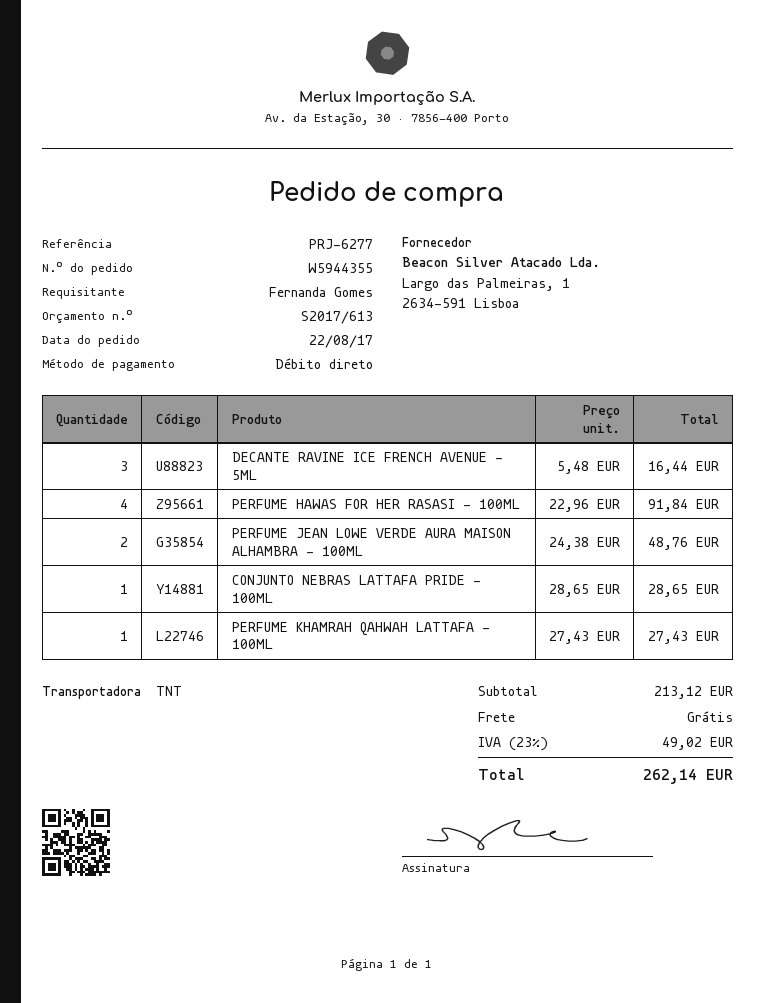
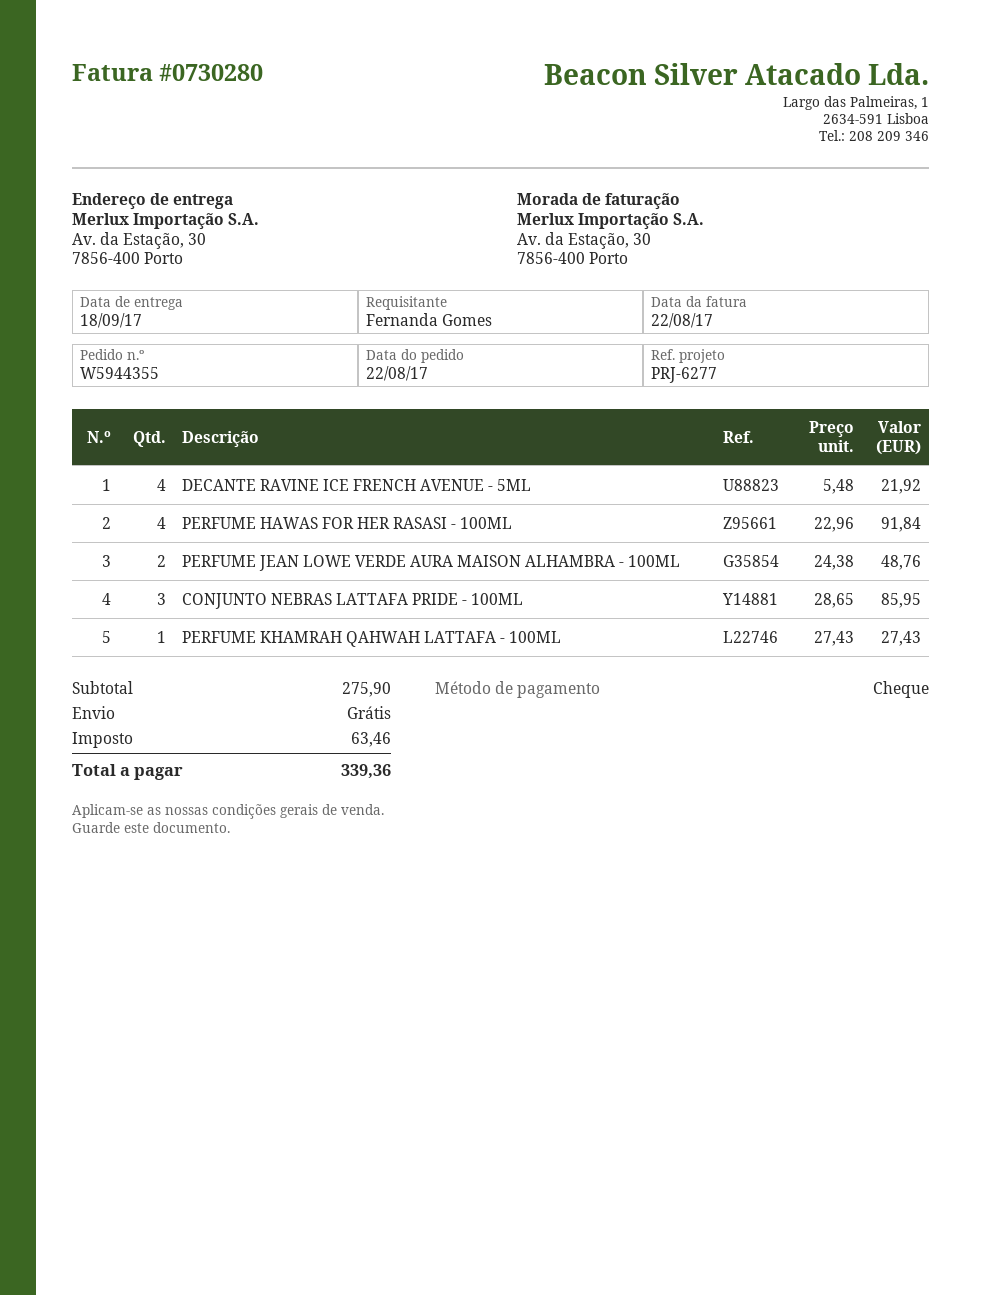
payment method: direct debit -> cheque
DECANTE RAVINE ICE FRENCH AVENUE - 5ML: 3 x 5.48 = 16.44 -> 4 x 5.48 = 21.92
CONJUNTO NEBRAS LATTAFA PRIDE - 100ML: 1 x 28.65 = 28.65 -> 3 x 28.65 = 85.95
subtotal: 213.12 -> 275.90
tax: 49.02 -> 63.46
total: 262.14 -> 339.36

